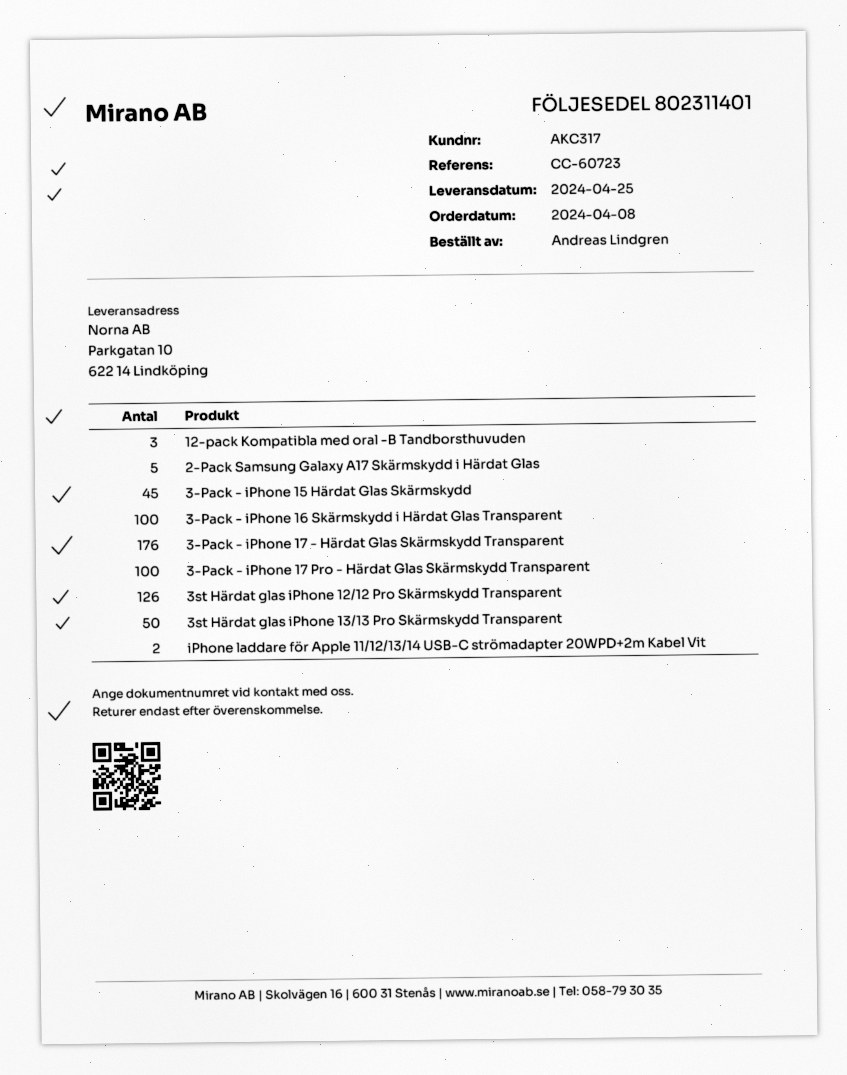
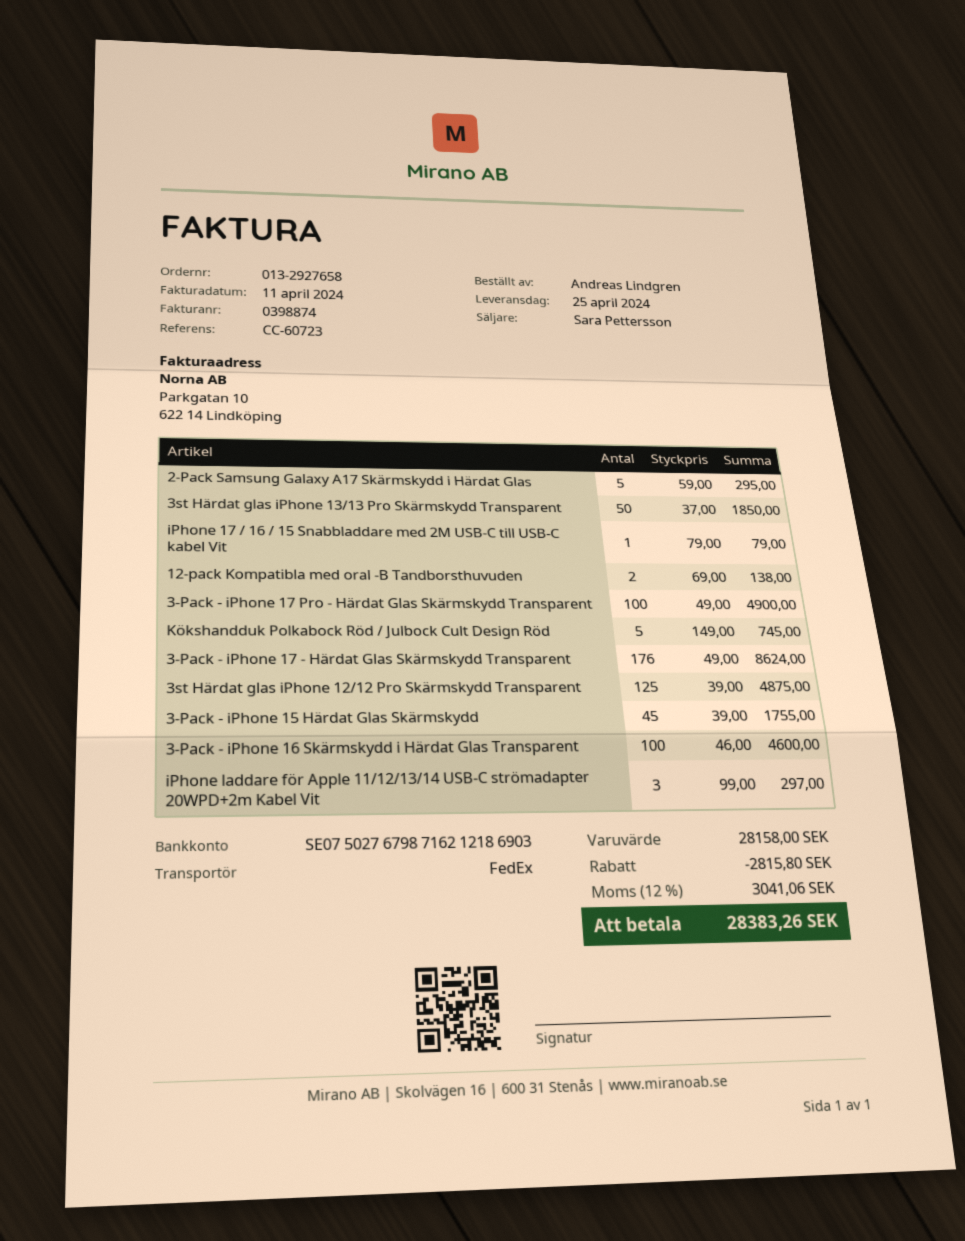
12-pack Kompatibla med oral -B Tandborsthuvuden: 3 -> 2
3st Härdat glas iPhone 12/12 Pro Skärmskydd Transparent: 126 -> 125
iPhone laddare för Apple 11/12/13/14 USB-C strömadapter 20WPD+2m Kabel Vit: 2 -> 3
iPhone 17 / 16 / 15 Snabbladdare med 2M USB-C till USB-C kabel Vit: none -> 1
Kökshandduk Polkabock Röd / Julbock Cult Design Röd: none -> 5

